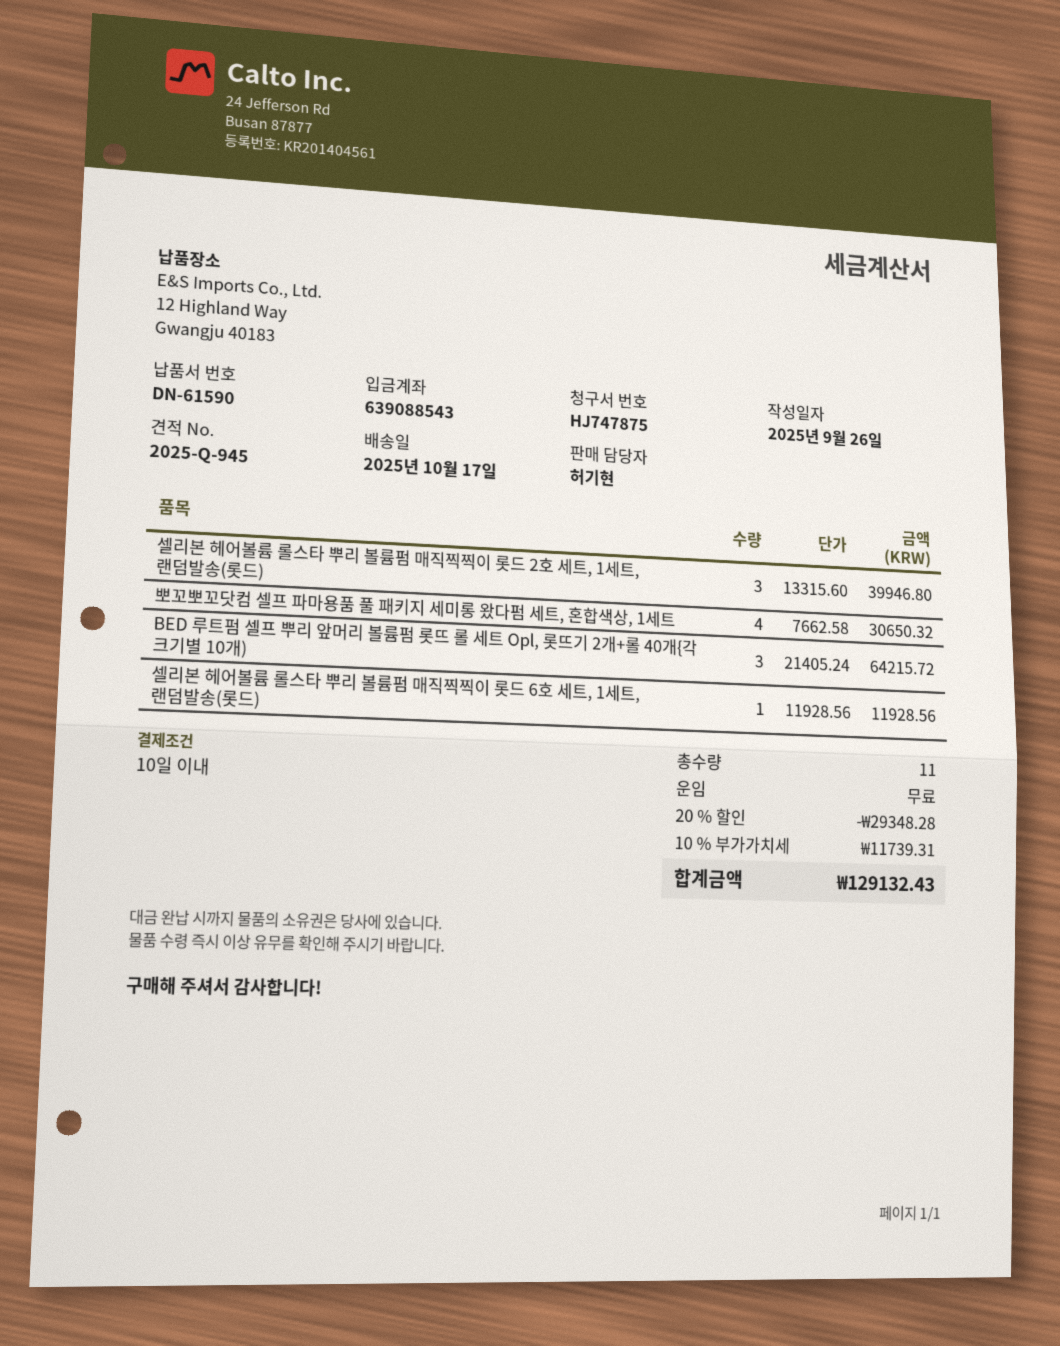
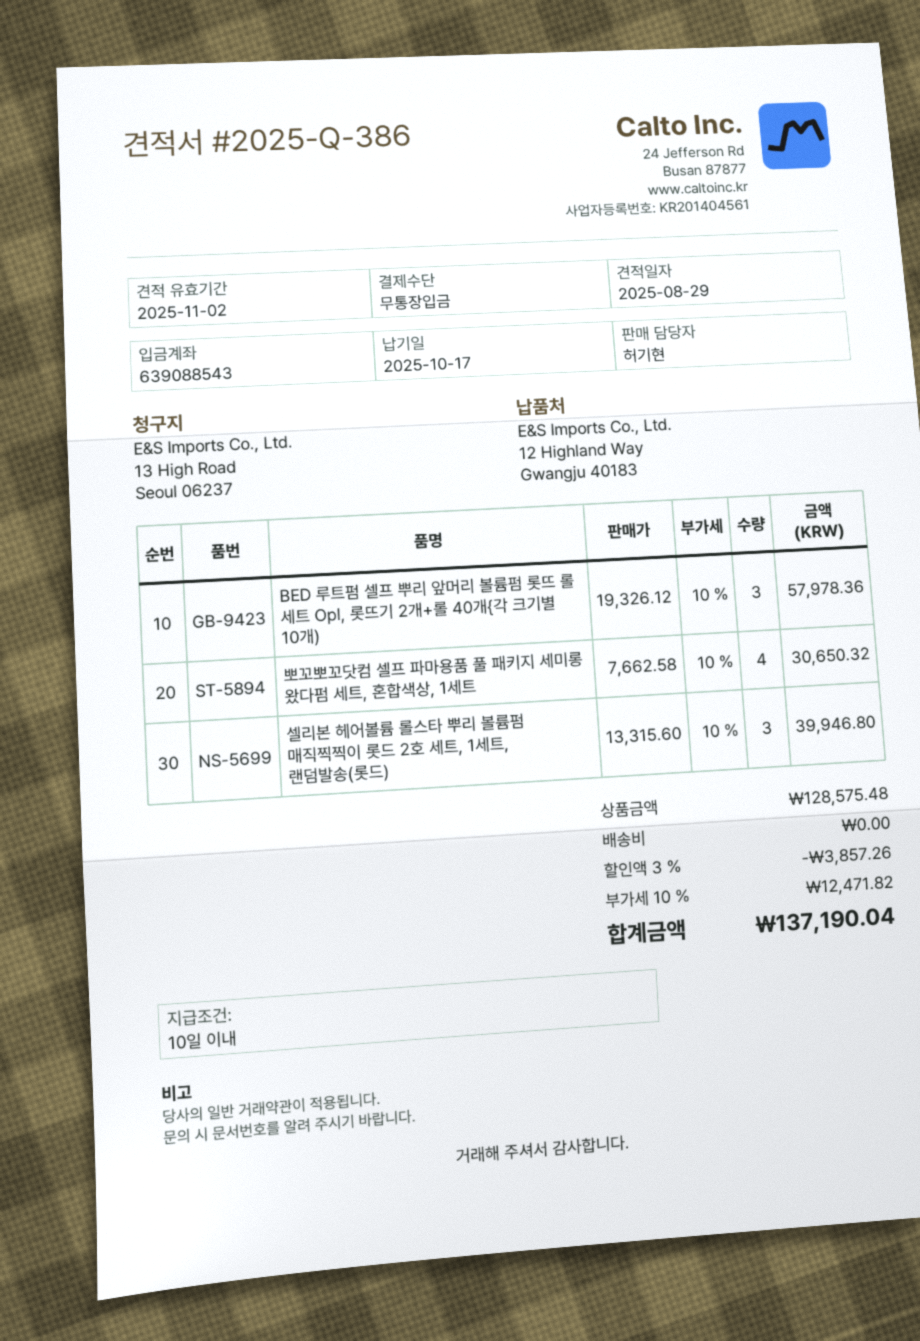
quote number: 2025-Q-945 -> 2025-Q-386
BED 루트펌 셀프 뿌리 앞머리 볼륨펌 롯뜨 롤 세트 Opl, 롯뜨기 2개+롤 40개{각 크기별 10개): 3 x 21405.24 = 64215.72 -> 3 x 19326.12 = 57978.36
셀리본 헤어볼륨 롤스타 뿌리 볼륨펌 매직찍찍이 롯드 6호 세트, 1세트, 랜덤발송(롯드): 1 x 11928.56 = 11928.56 -> none
discount: 20% = 29348.28 -> 3% = 3857.26
tax: 10% = 11739.31 -> 10% = 12471.82
total: 129132.43 -> 137190.04

